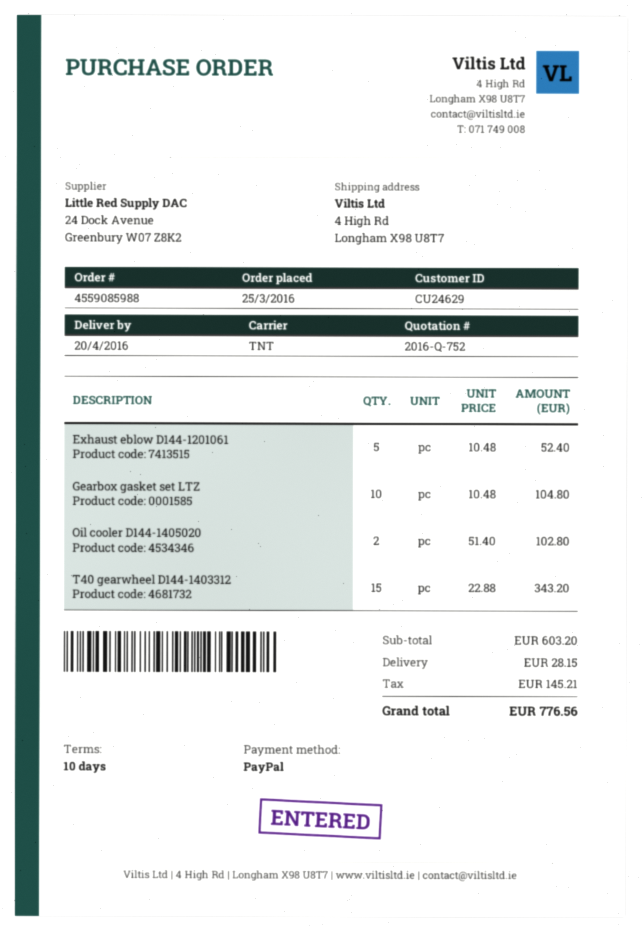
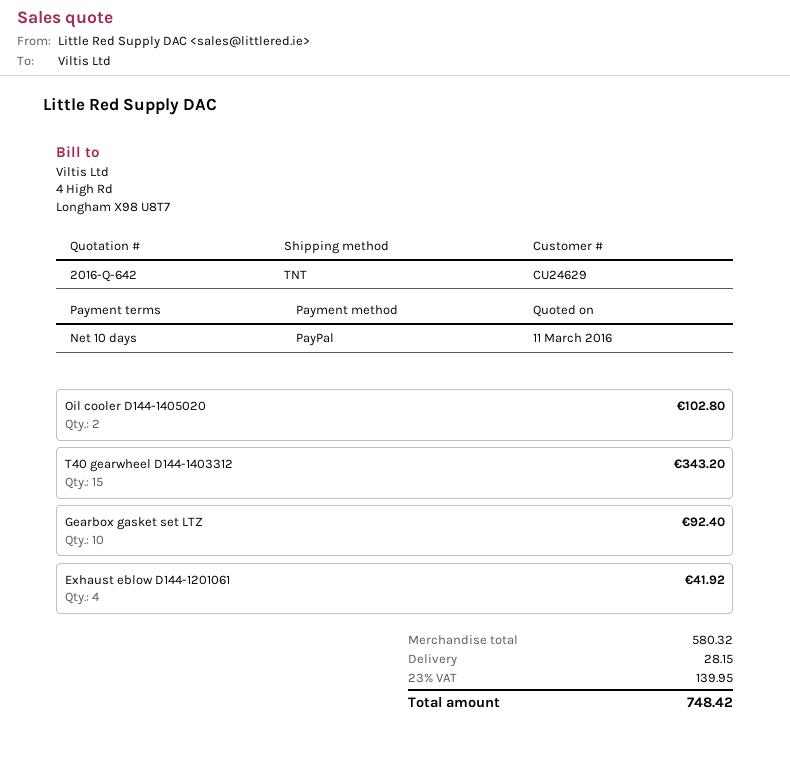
quote number: 2016-Q-752 -> 2016-Q-642
Exhaust eblow D144-1201061: 5 for 52.40 -> 4 for 41.92
Gearbox gasket set LTZ: 10 for 104.80 -> 10 for 92.40
subtotal: 603.20 -> 580.32
tax: 145.21 -> 139.95
total: 776.56 -> 748.42

